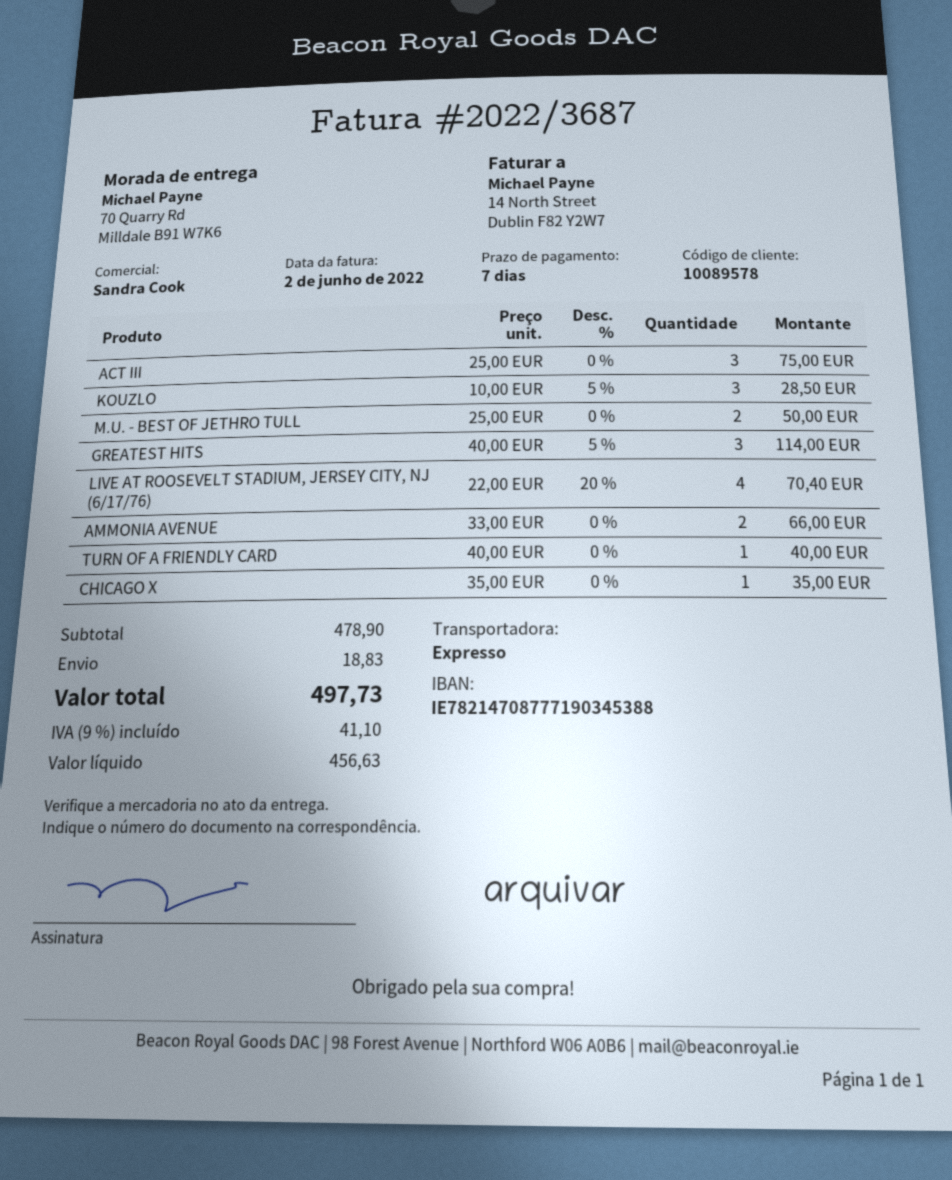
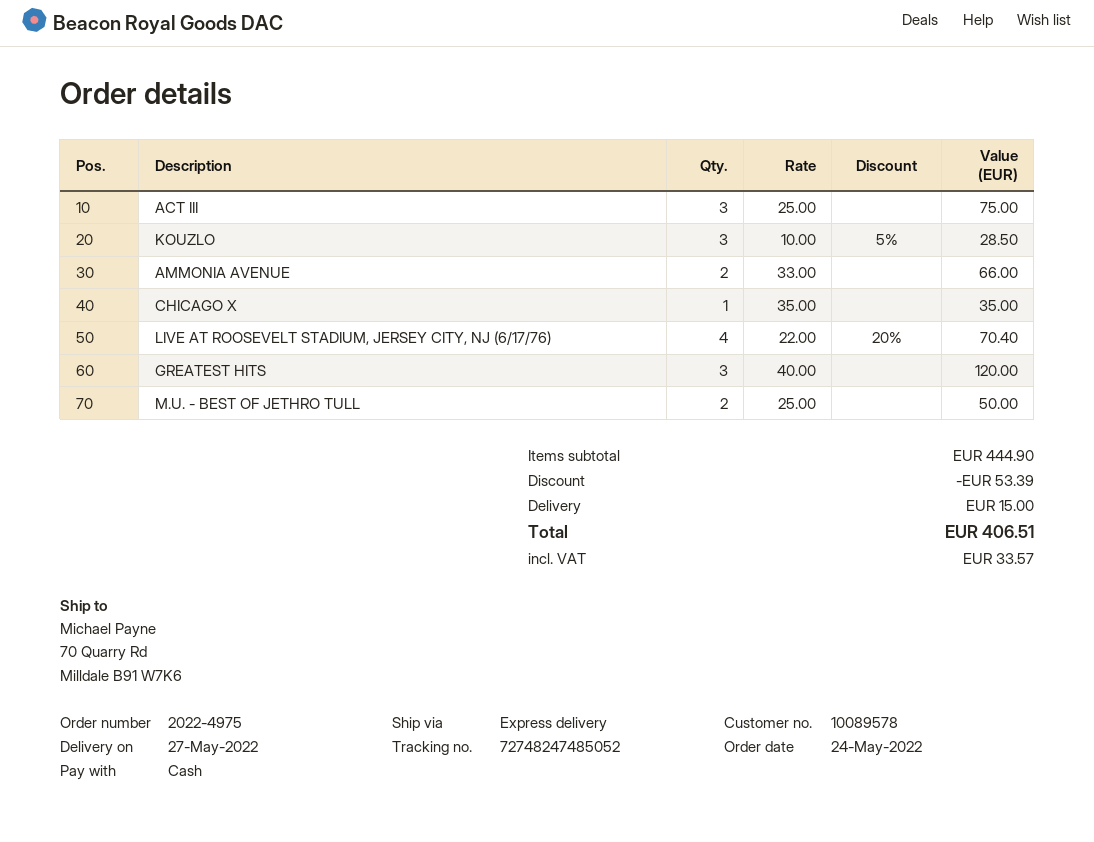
GREATEST HITS: 3 x 40.00 - 5% = 114.00 -> 3 x 40.00 = 120.00
TURN OF A FRIENDLY CARD: 1 x 40.00 = 40.00 -> none
subtotal: 478.90 -> 444.90
discount: none -> 53.39
shipping: 18.83 -> 15.00
tax: 41.10 -> 33.57
total: 497.73 -> 406.51

